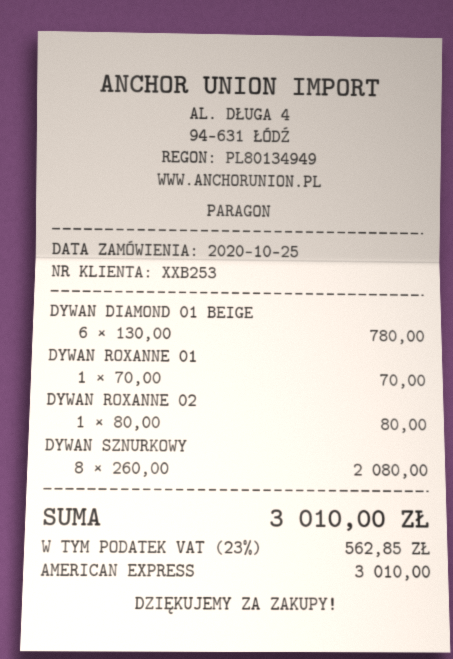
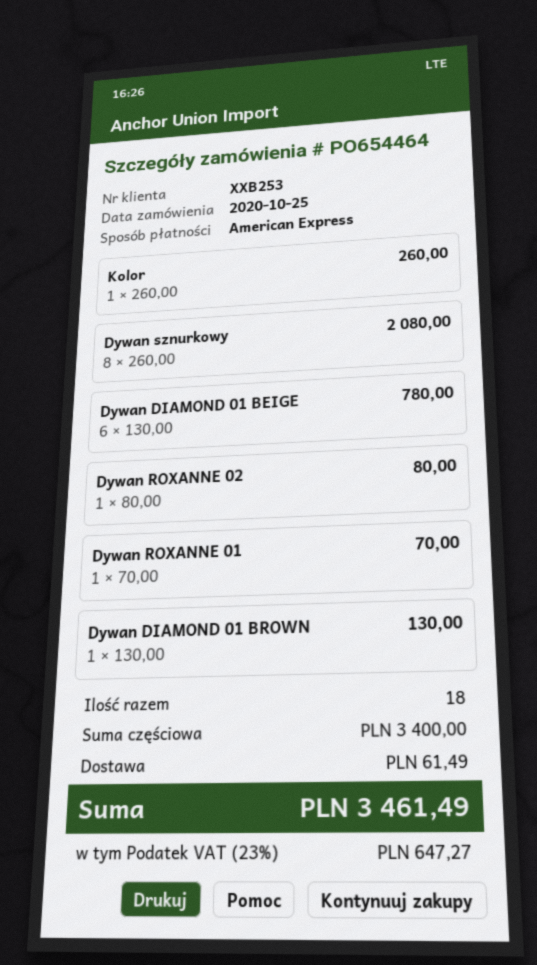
Kolor: none -> 1 x 260.00 = 260.00
Dywan DIAMOND 01 BROWN: none -> 1 x 130.00 = 130.00
shipping: none -> 61.49
tax: 23% = 562.85 -> 23% = 647.27
total: 3010.00 -> 3461.49

